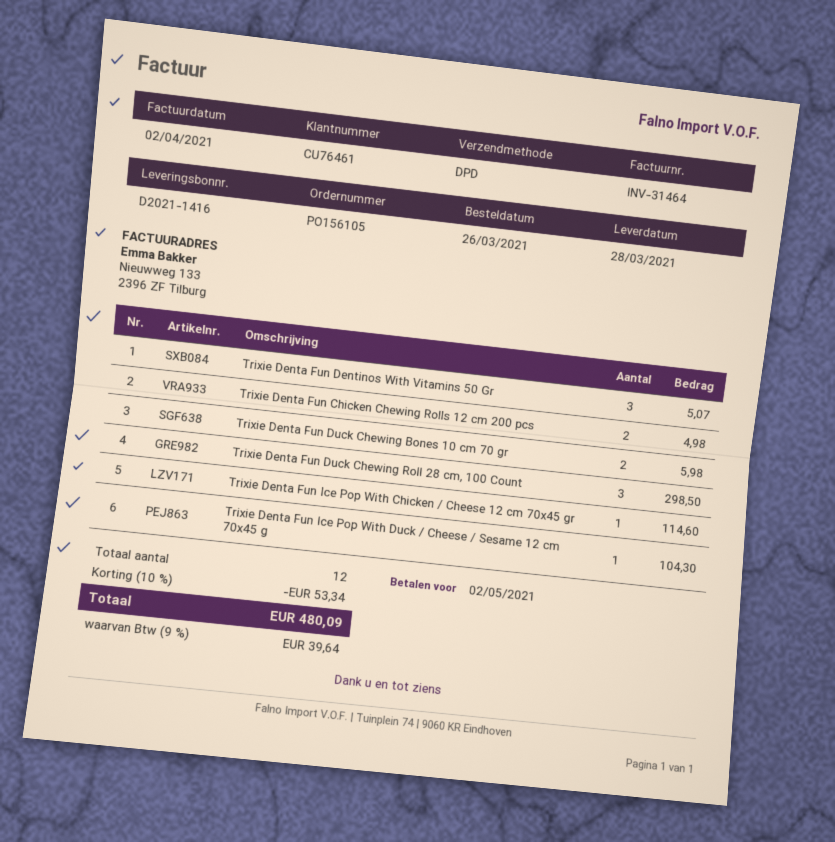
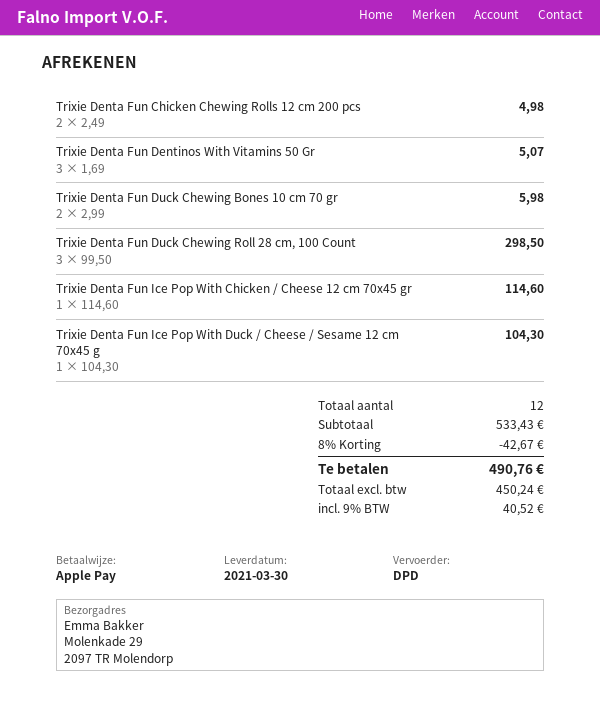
delivery date: 2021-03-28 -> 2021-03-30
discount: 10% = 53.34 -> 8% = 42.67
tax: 9% = 39.64 -> 9% = 40.52
total: 480.09 -> 490.76

